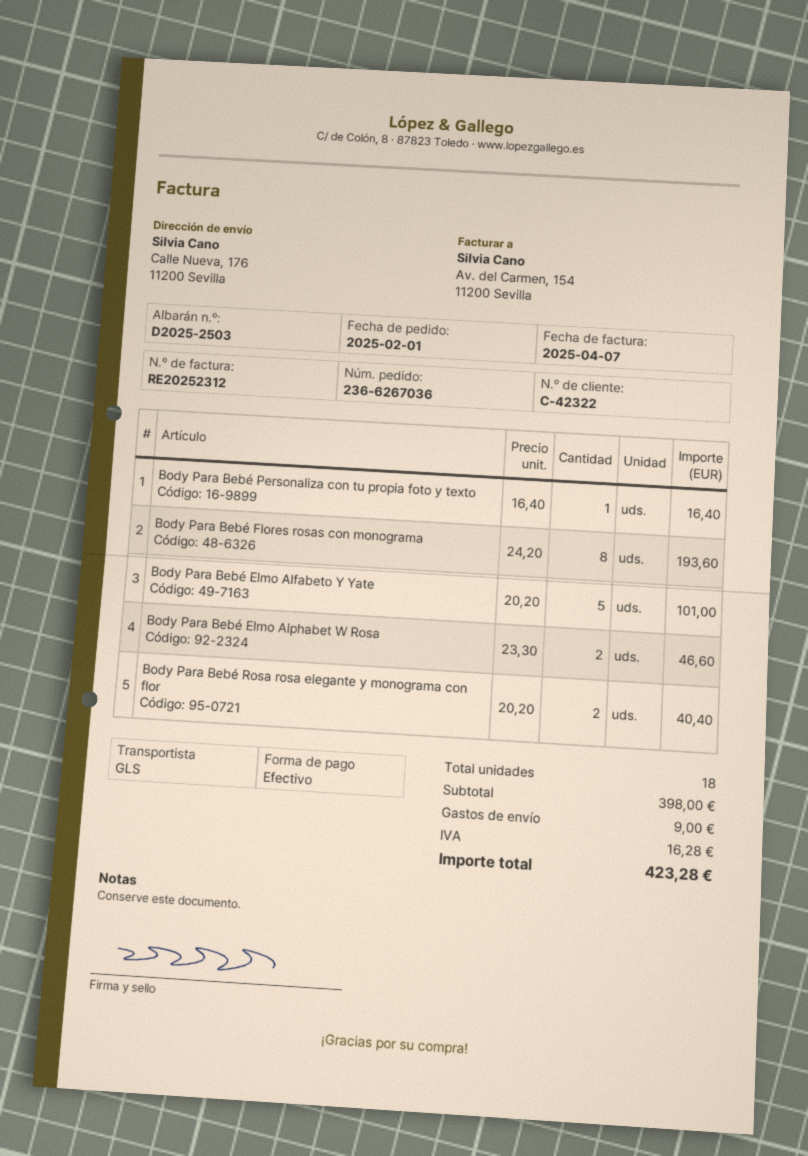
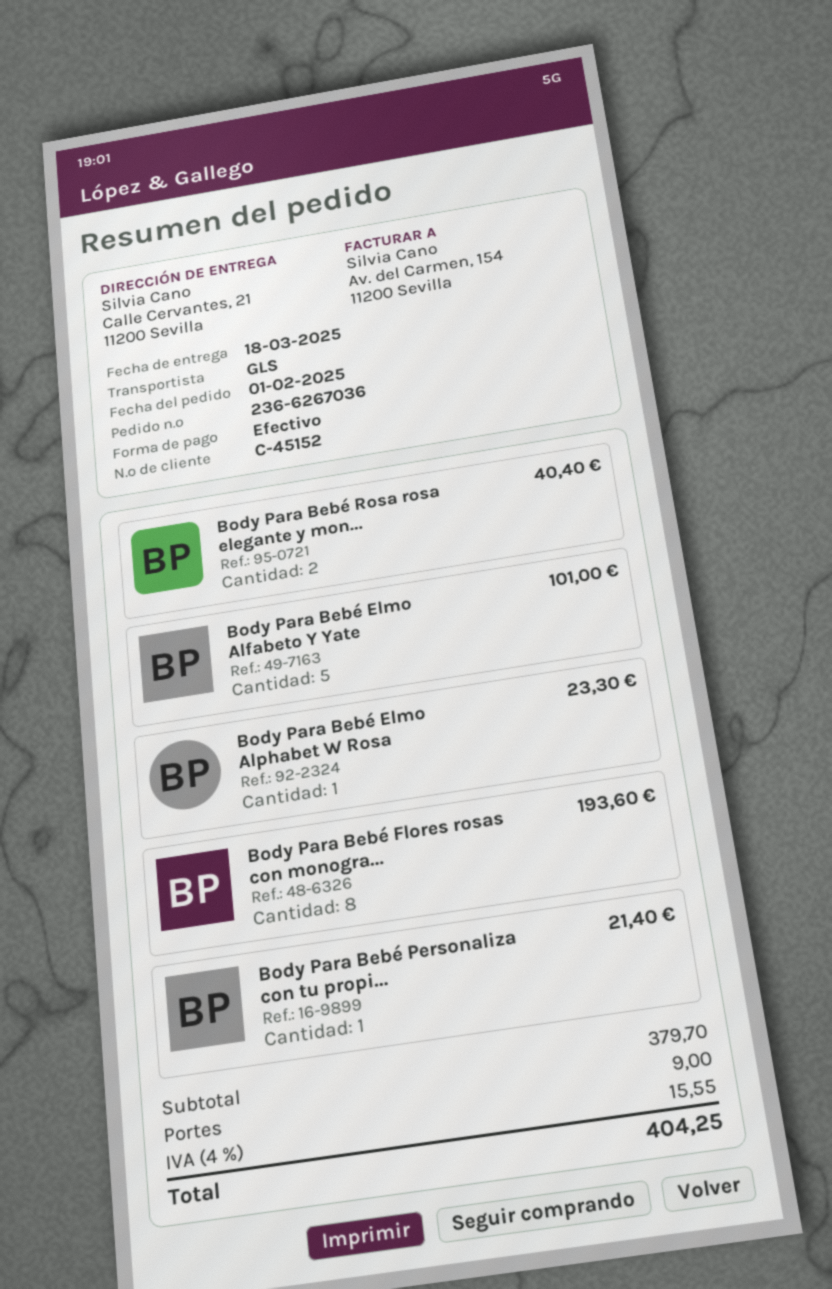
customer number: C-42322 -> C-45152
ship to: Calle Nueva, 176, 11200 Sevilla -> Calle Cervantes, 21, 11200 Sevilla
Body Para Bebé Personaliza con tu propia foto y texto: 1 for 16.40 -> 1 for 21.40
Body Para Bebé Elmo Alphabet W Rosa: 2 for 46.60 -> 1 for 23.30
subtotal: 398.00 -> 379.70
tax: 16.28 -> 15.55
total: 423.28 -> 404.25

